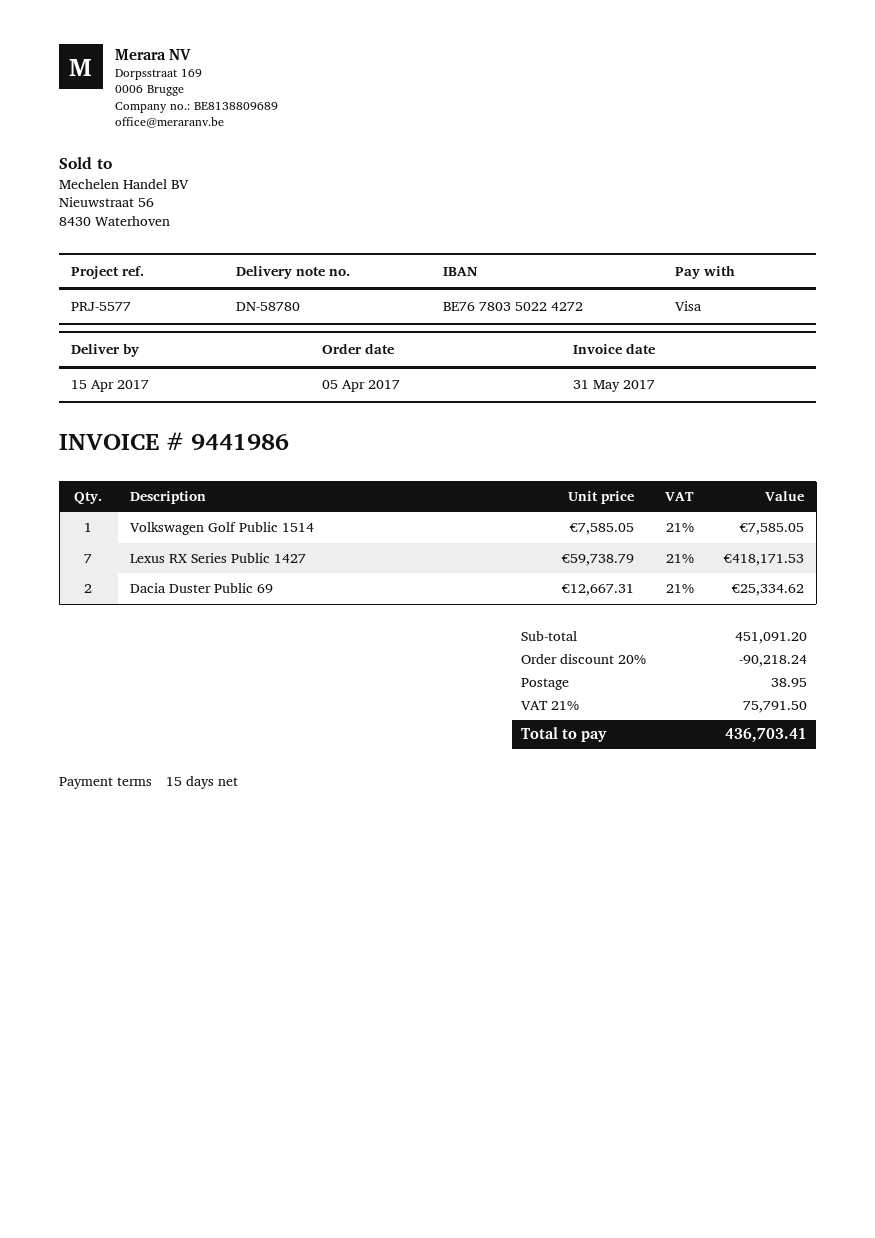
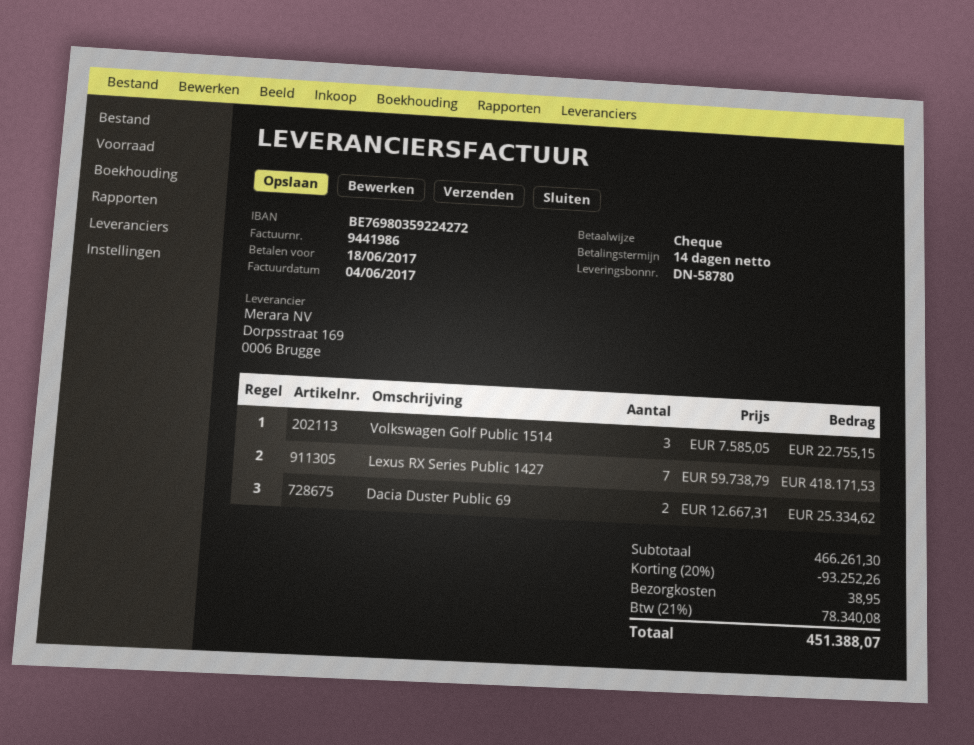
invoice date: 2017-05-31 -> 2017-06-04
payment terms: 15 days -> 14 days
payment method: Visa -> cheque
bank account: BE76780350224272 -> BE76980359224272
Volkswagen Golf Public 1514: 1 x 7585.05 = 7585.05 -> 3 x 7585.05 = 22755.15
subtotal: 451091.20 -> 466261.30
discount: 20% = 90218.24 -> 20% = 93252.26
tax: 21% = 75791.50 -> 21% = 78340.08
total: 436703.41 -> 451388.07

